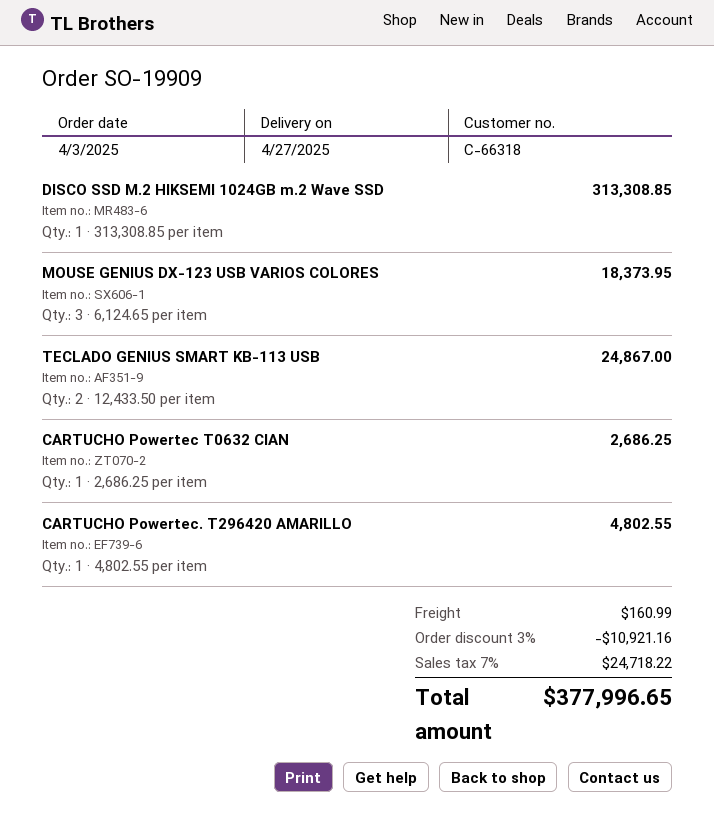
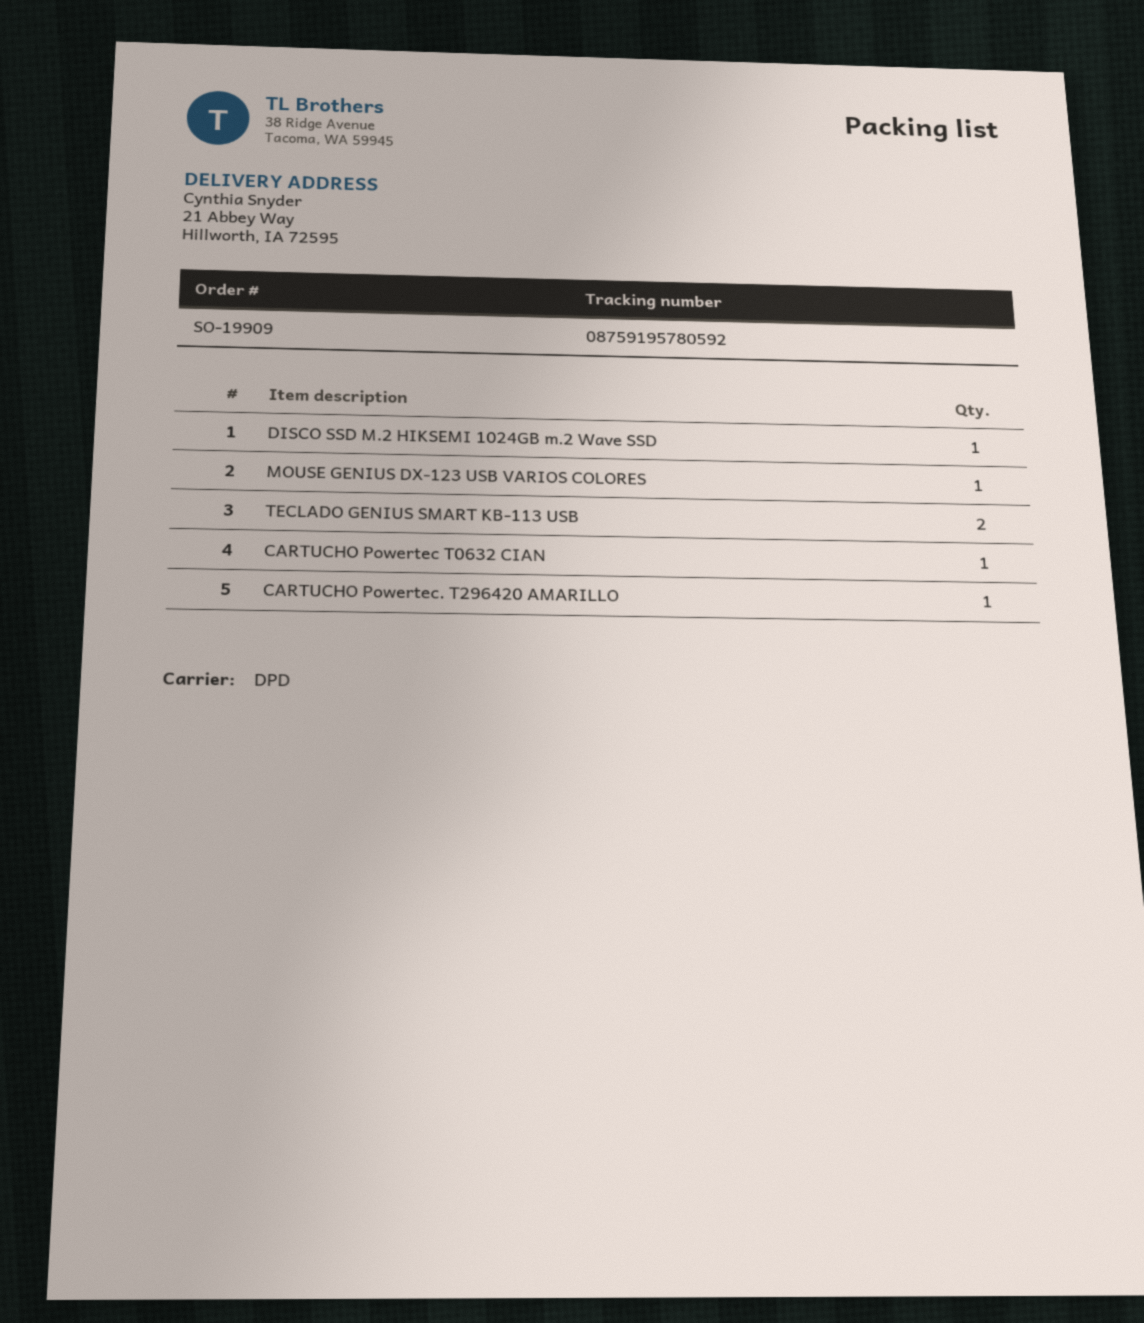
MOUSE GENIUS DX-123 USB VARIOS COLORES: 3 -> 1

